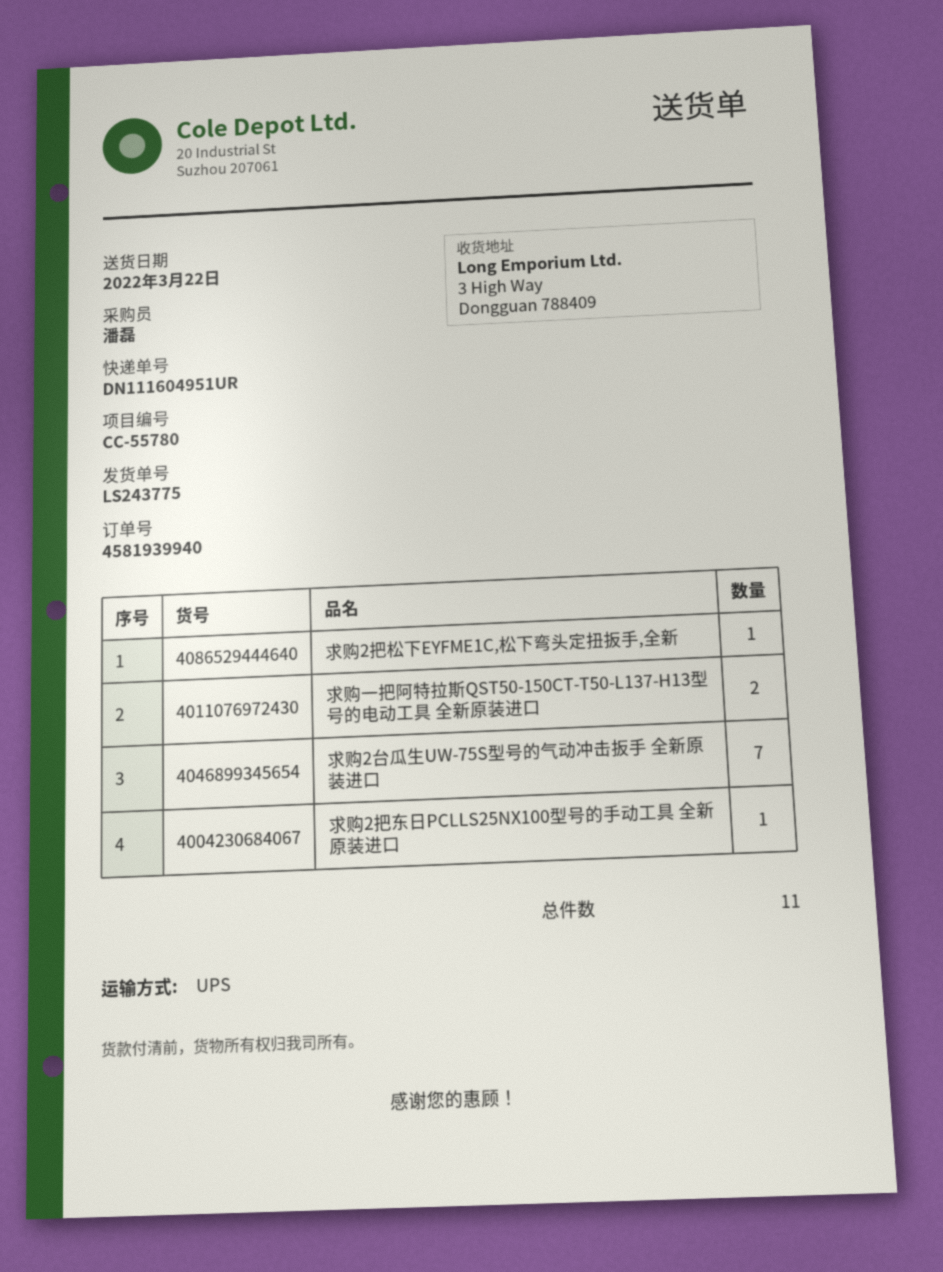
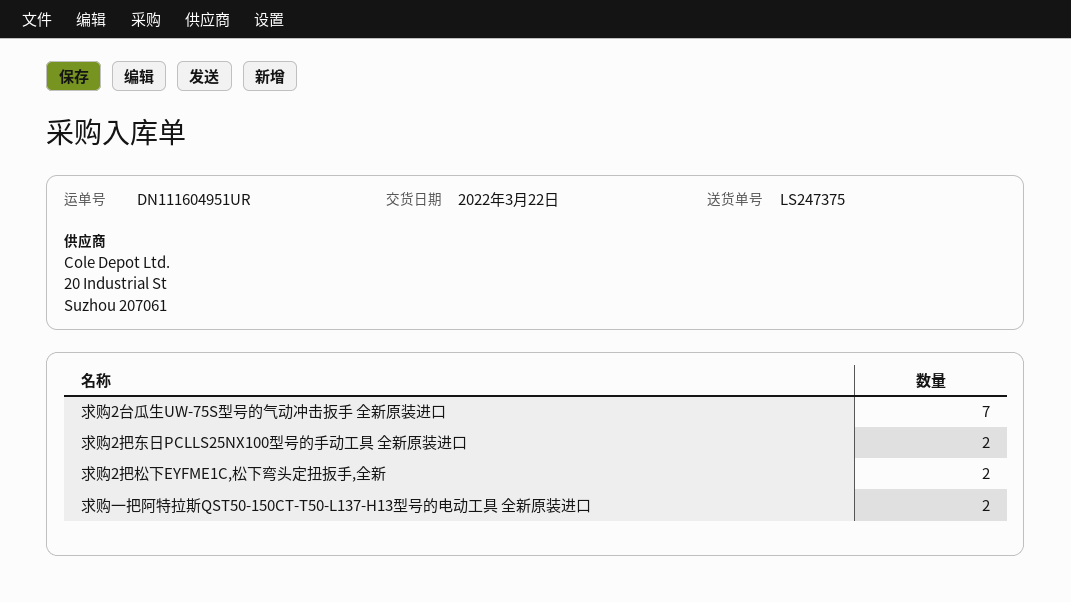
delivery note number: LS243775 -> LS247375
求购2把松下EYFME1C,松下弯头定扭扳手,全新: 1 -> 2
求购2把东日PCLLS25NX100型号的手动工具 全新原装进口: 1 -> 2

